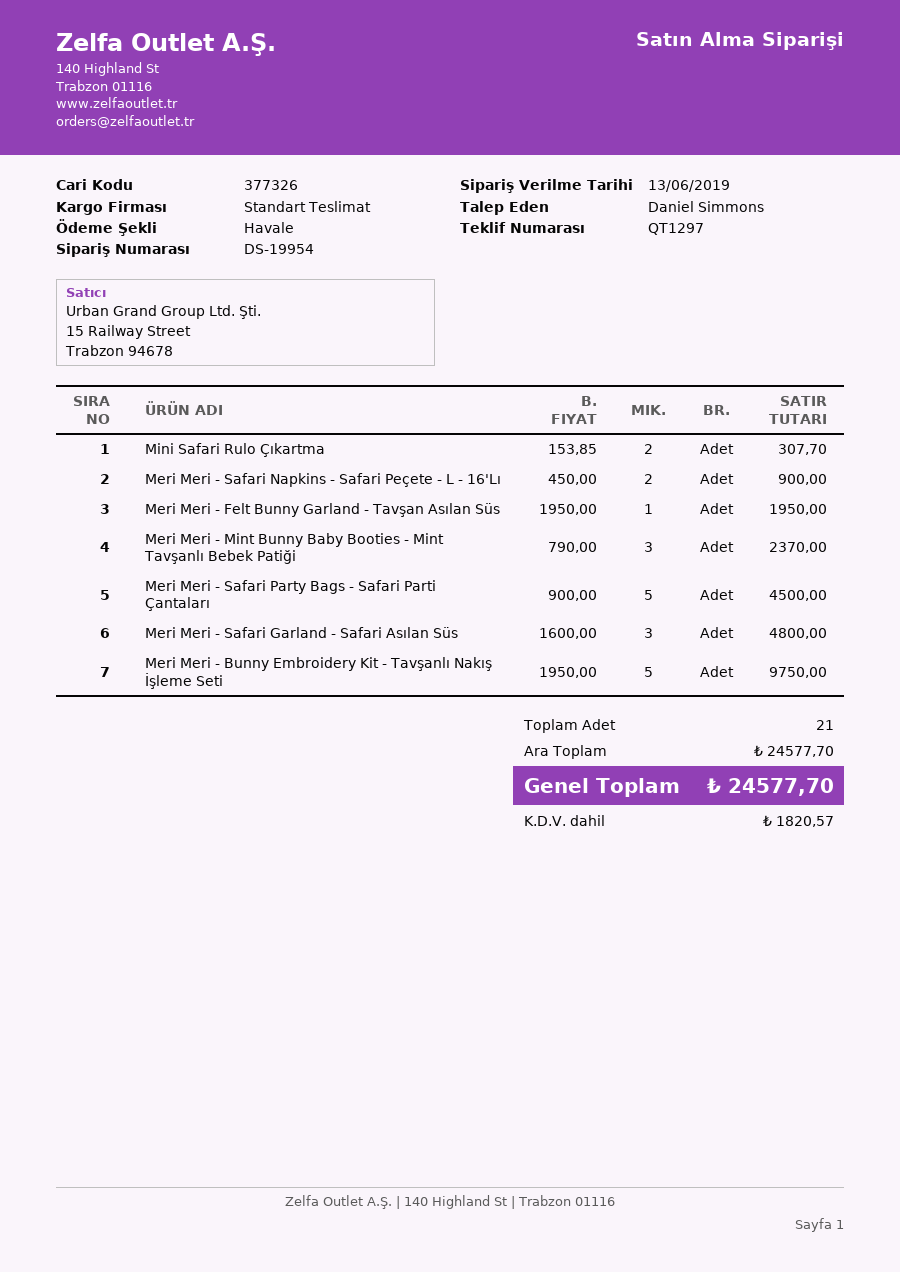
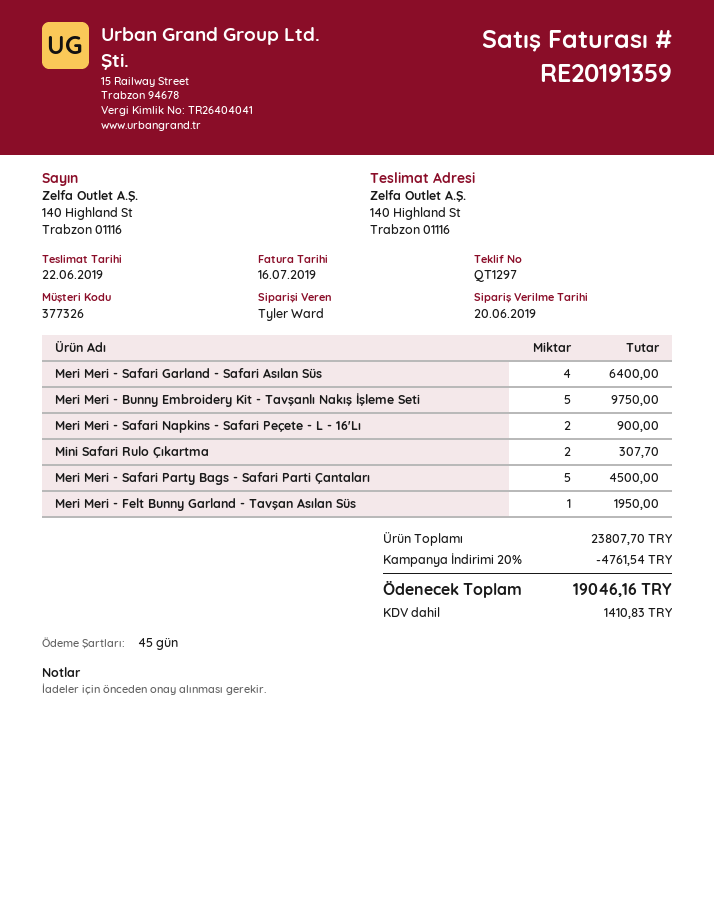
order date: 2019-06-13 -> 2019-06-20
ordered by: Daniel Simmons -> Tyler Ward
Meri Meri - Mint Bunny Baby Booties - Mint Tavşanlı Bebek Patiği: 3 for 2370.00 -> none
Meri Meri - Safari Garland - Safari Asılan Süs: 3 for 4800.00 -> 4 for 6400.00
subtotal: 24577.70 -> 23807.70
discount: none -> 20% = 4761.54
tax: 1820.57 -> 1410.83
total: 24577.70 -> 19046.16

